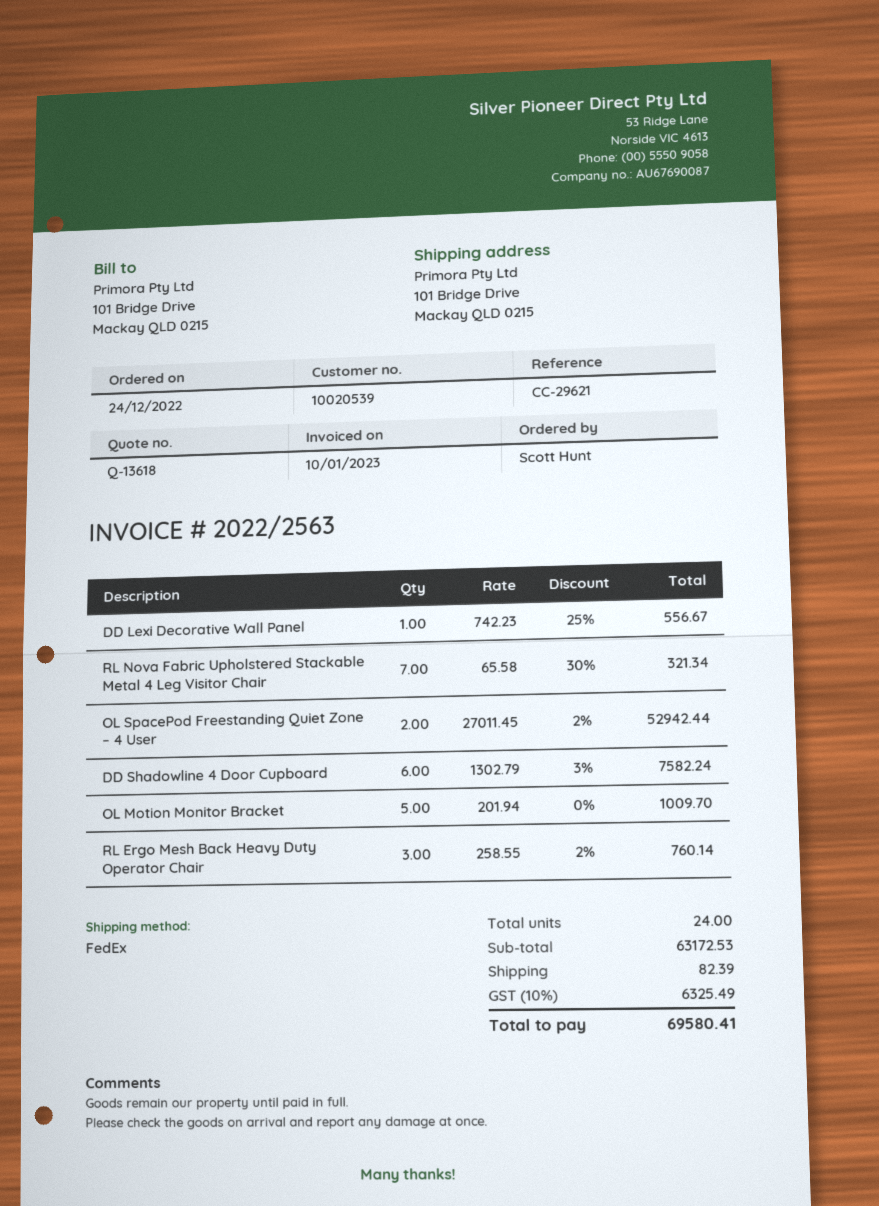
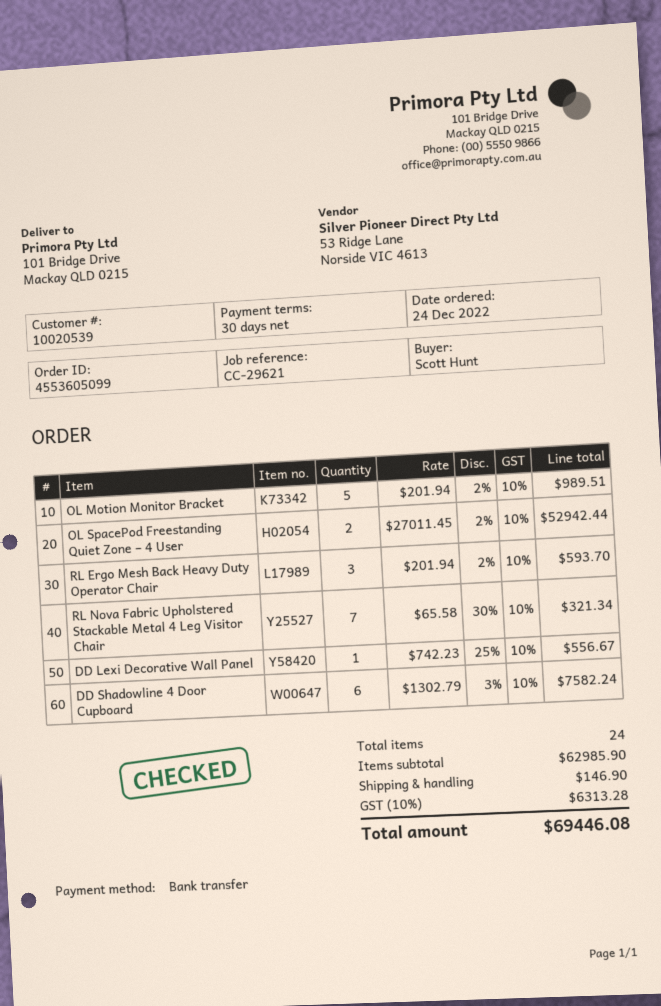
OL Motion Monitor Bracket: 5 x 201.94 = 1009.70 -> 5 x 201.94 - 2% = 989.51
RL Ergo Mesh Back Heavy Duty Operator Chair: 3 x 258.55 - 2% = 760.14 -> 3 x 201.94 - 2% = 593.70
subtotal: 63172.53 -> 62985.90
shipping: 82.39 -> 146.90
tax: 10% = 6325.49 -> 10% = 6313.28
total: 69580.41 -> 69446.08

